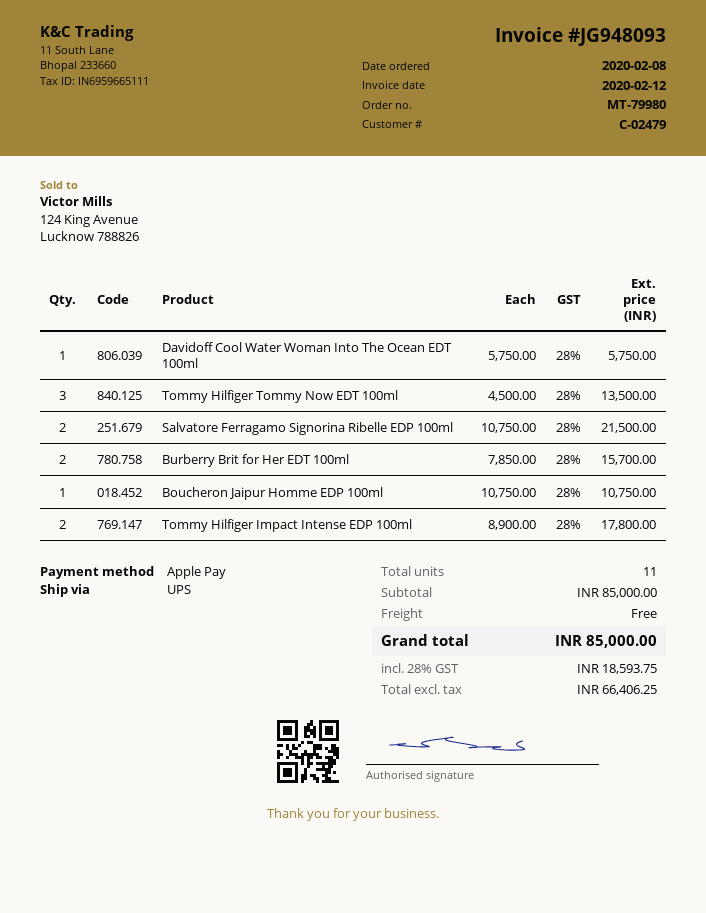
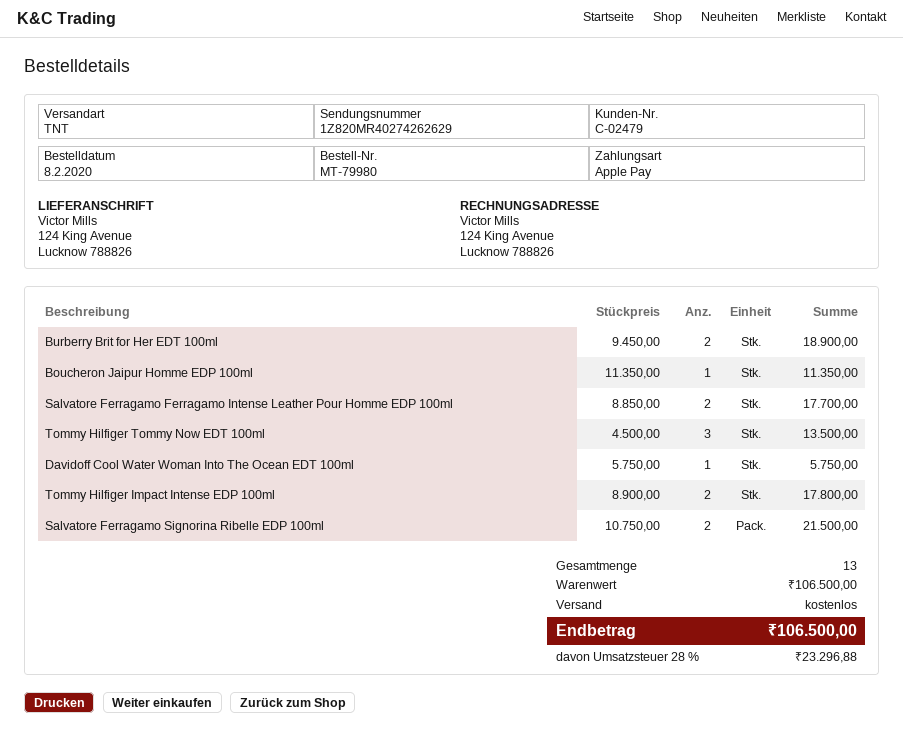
shipping method: UPS -> TNT
Burberry Brit for Her EDT 100ml: 2 x 7850.00 = 15700.00 -> 2 x 9450.00 = 18900.00
Boucheron Jaipur Homme EDP 100ml: 1 x 10750.00 = 10750.00 -> 1 x 11350.00 = 11350.00
Salvatore Ferragamo Ferragamo Intense Leather Pour Homme EDP 100ml: none -> 2 x 8850.00 = 17700.00
total quantity: 11 -> 13
subtotal: 85000.00 -> 106500.00
tax: 28% = 18593.75 -> 28% = 23296.88
total: 85000.00 -> 106500.00

